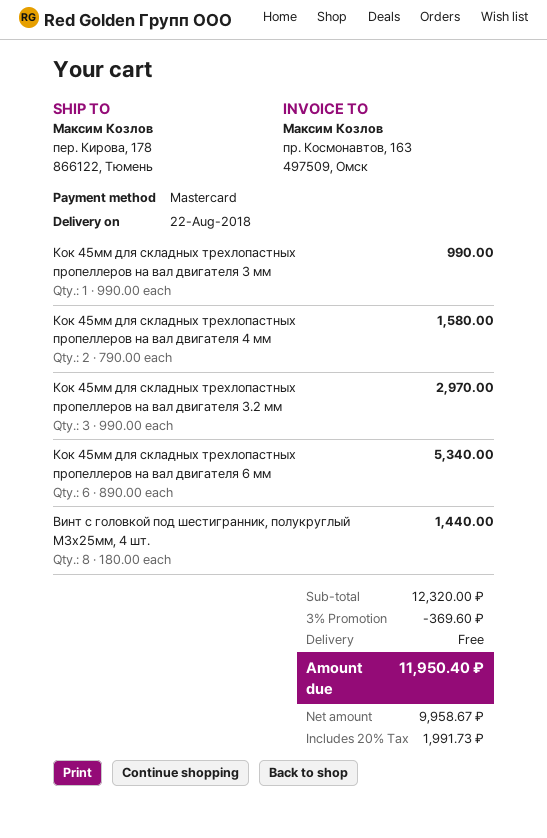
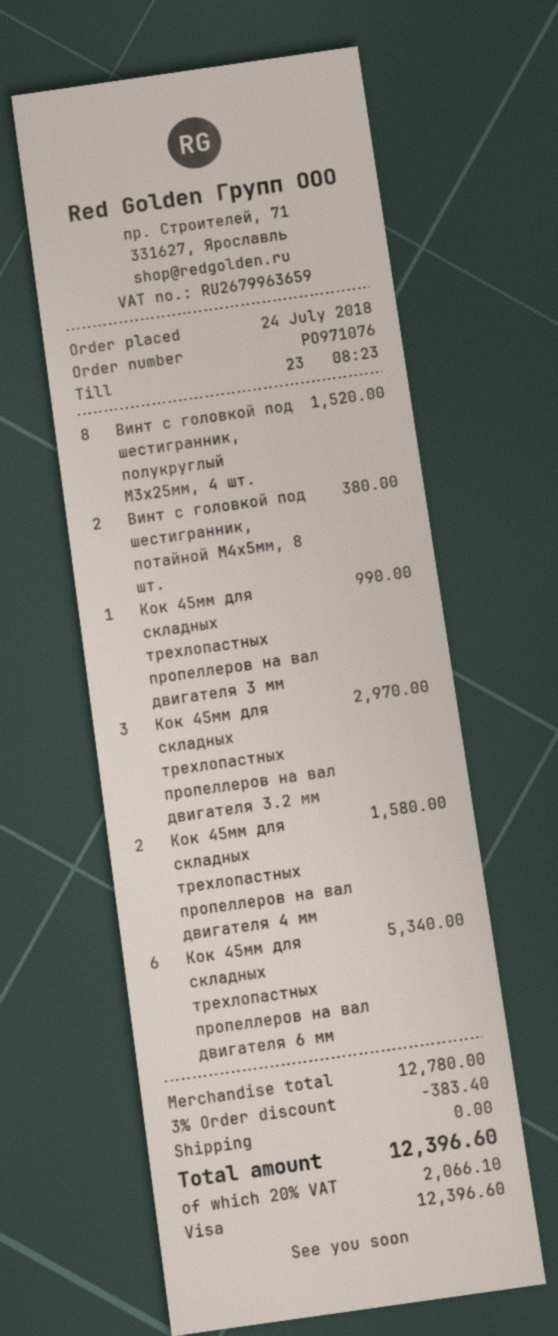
payment method: Mastercard -> Visa
Винт с головкой под шестигранник, полукруглый М3х25мм, 4 шт.: 8 for 1440.00 -> 8 for 1520.00
Винт с головкой под шестигранник, потайной М4х5мм, 8 шт.: none -> 2 for 380.00
subtotal: 12320.00 -> 12780.00
discount: 3% = 369.60 -> 3% = 383.40
tax: 20% = 1991.73 -> 20% = 2066.10
total: 11950.40 -> 12396.60

